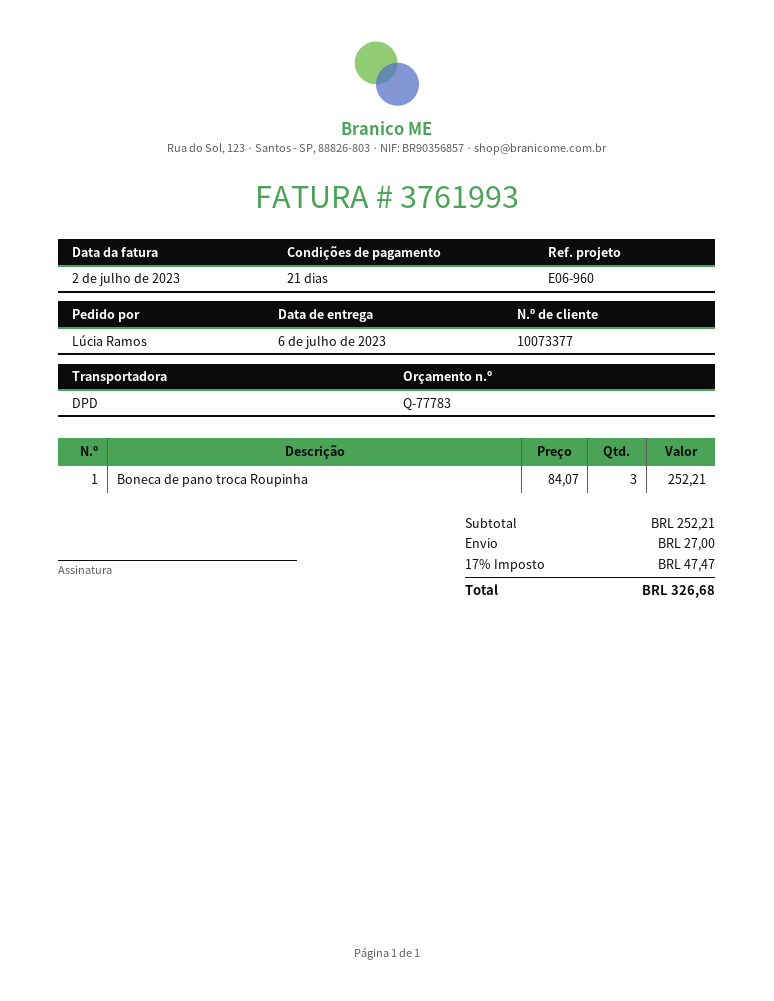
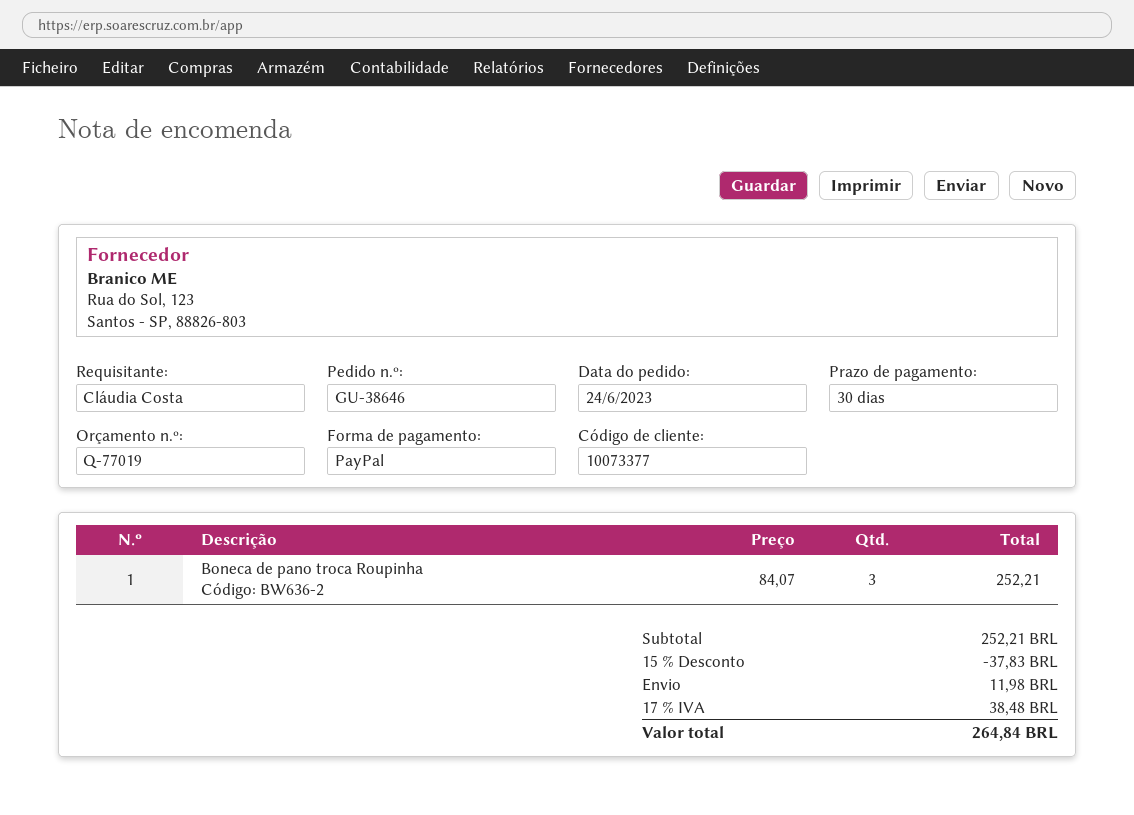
quote number: Q-77783 -> Q-77019
payment terms: 21 days -> 30 days
ordered by: Lúcia Ramos -> Cláudia Costa
discount: none -> 15% = 37.83
shipping: 27.00 -> 11.98
tax: 17% = 47.47 -> 17% = 38.48
total: 326.68 -> 264.84

